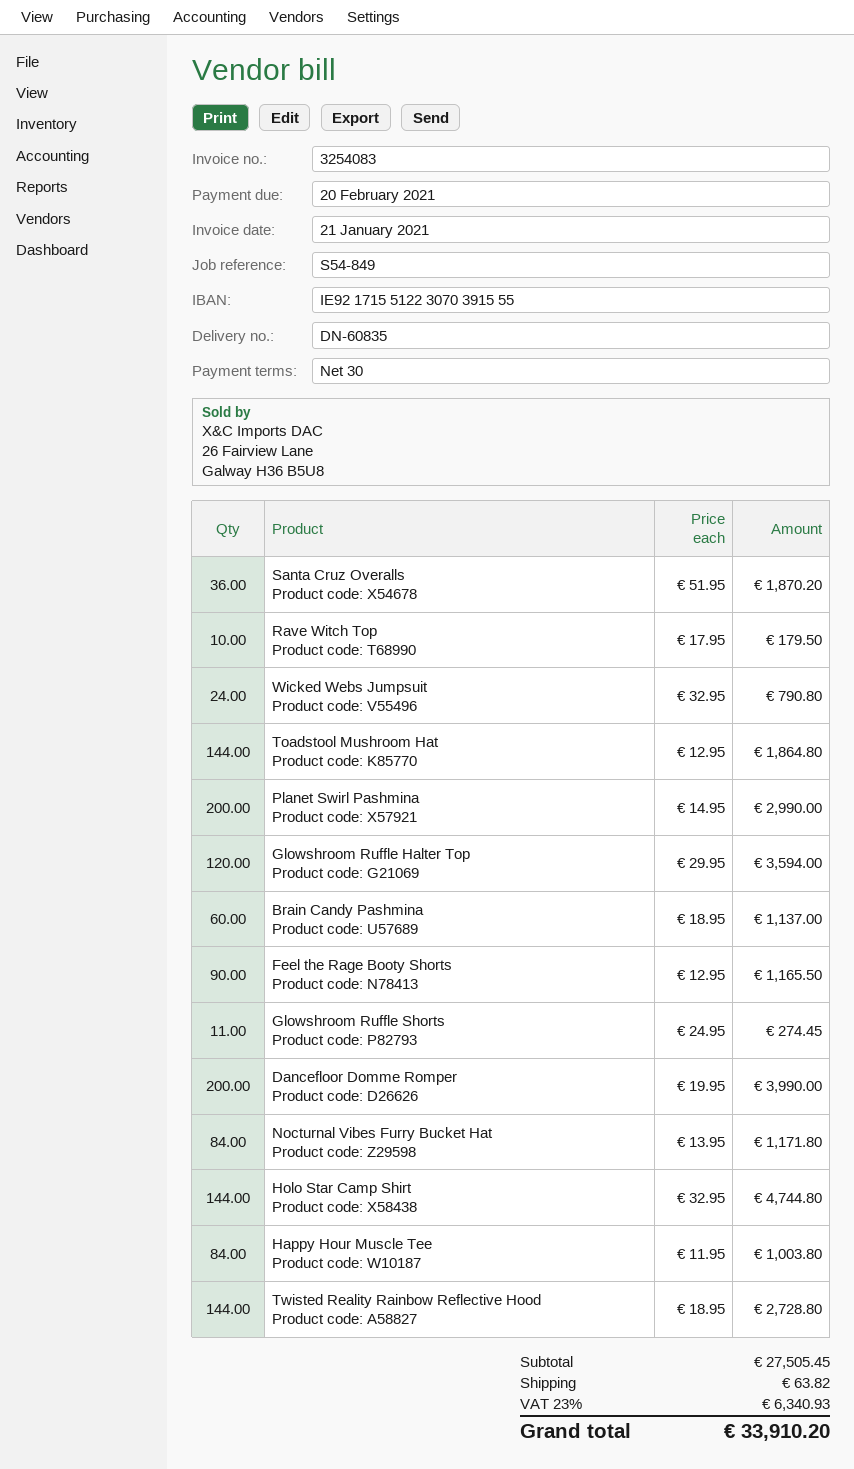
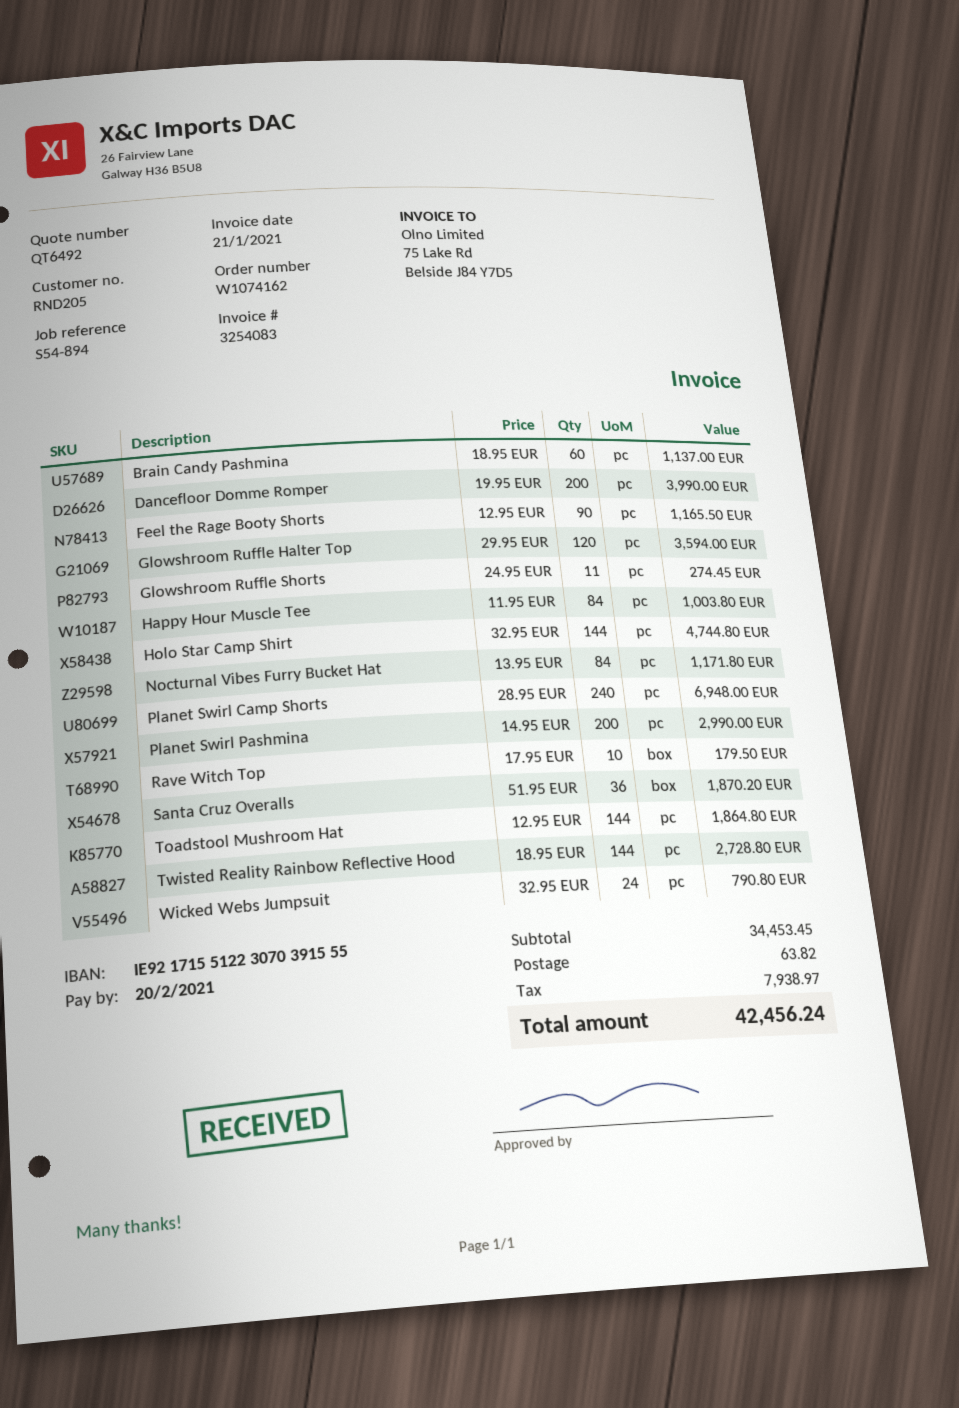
reference: S54-849 -> S54-894
Planet Swirl Camp Shorts: none -> 240 x 28.95 = 6948.00
subtotal: 27505.45 -> 34453.45
tax: 6340.93 -> 7938.97
total: 33910.20 -> 42456.24

